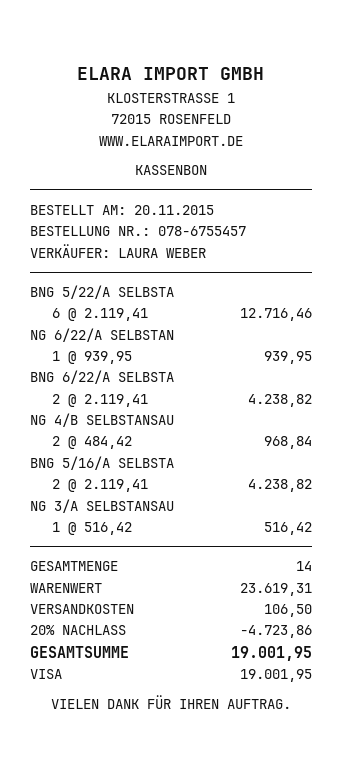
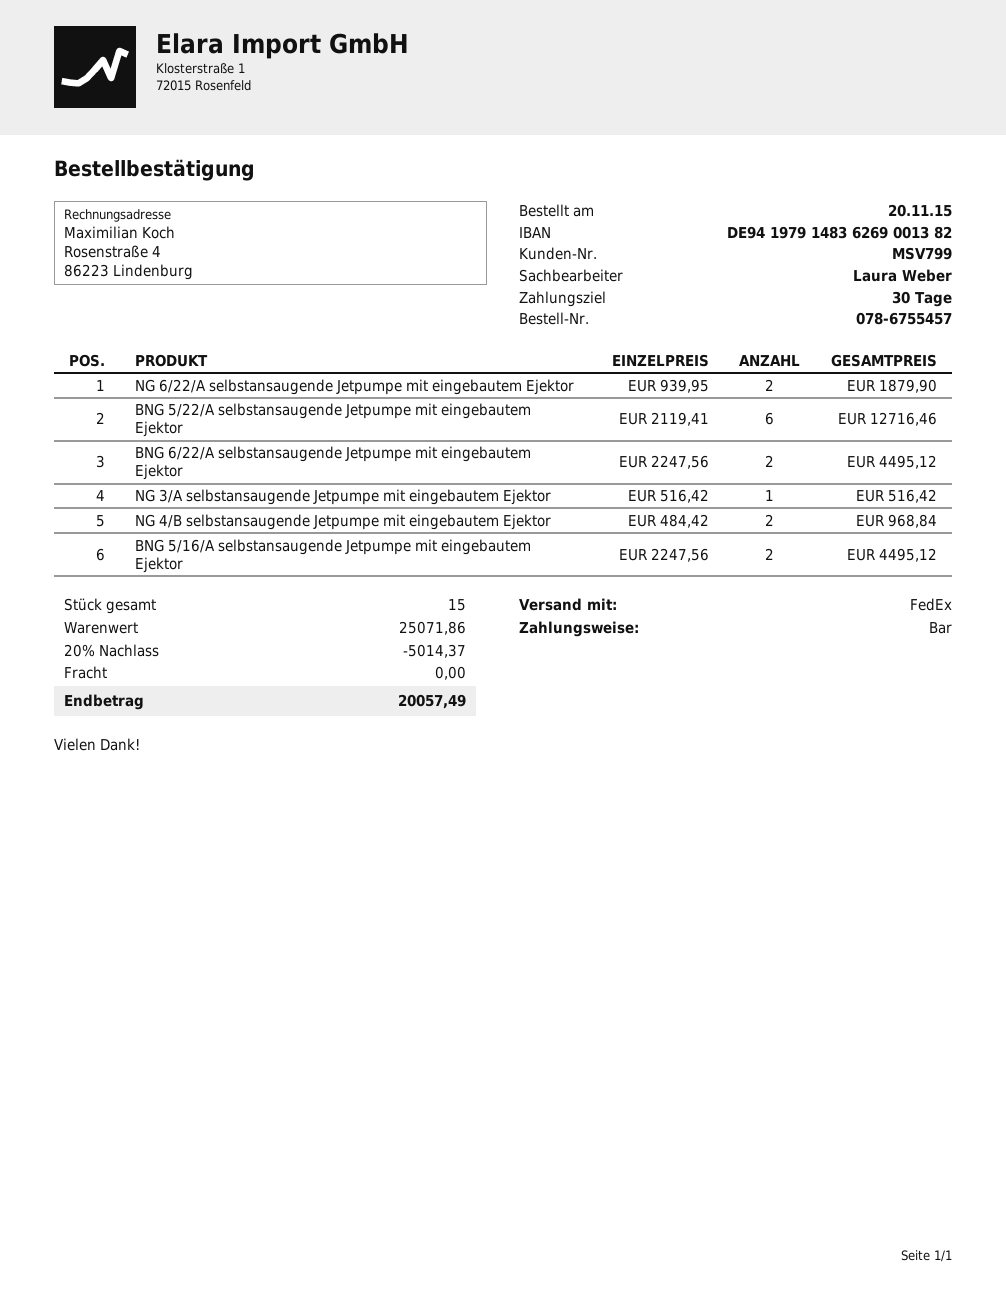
payment method: Visa -> cash
NG 6/22/A SELBSTAN: 1 x 939.95 = 939.95 -> 2 x 939.95 = 1879.90
BNG 6/22/A SELBSTA: 2 x 2119.41 = 4238.82 -> 2 x 2247.56 = 4495.12
BNG 5/16/A SELBSTA: 2 x 2119.41 = 4238.82 -> 2 x 2247.56 = 4495.12
total quantity: 14 -> 15
subtotal: 23619.31 -> 25071.86
discount: 20% = 4723.86 -> 20% = 5014.37
shipping: 106.50 -> 0.00
total: 19001.95 -> 20057.49

